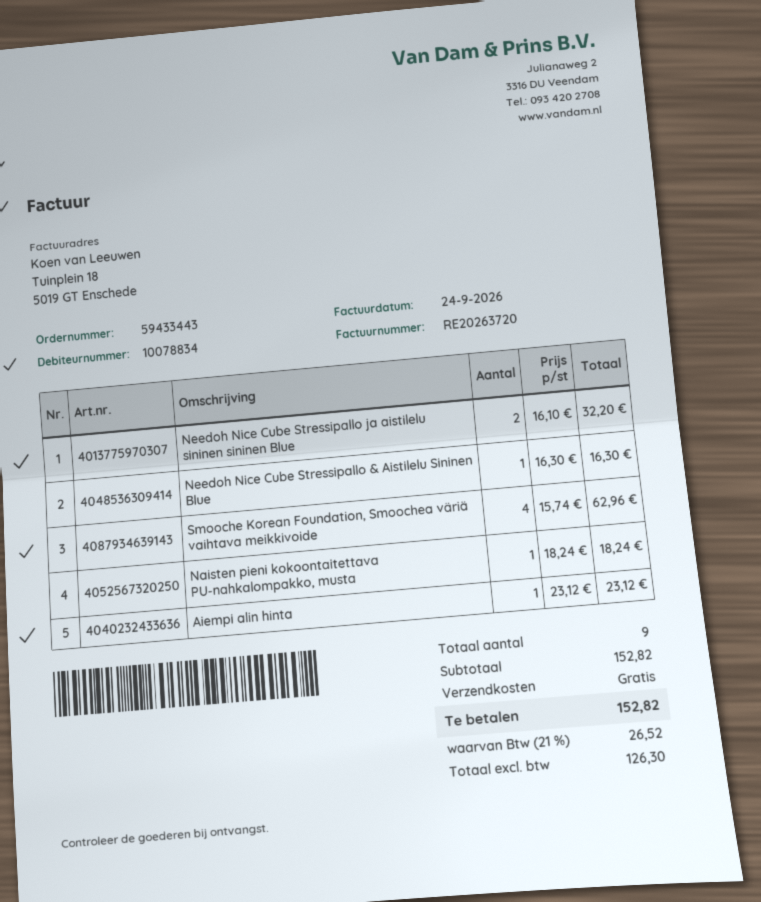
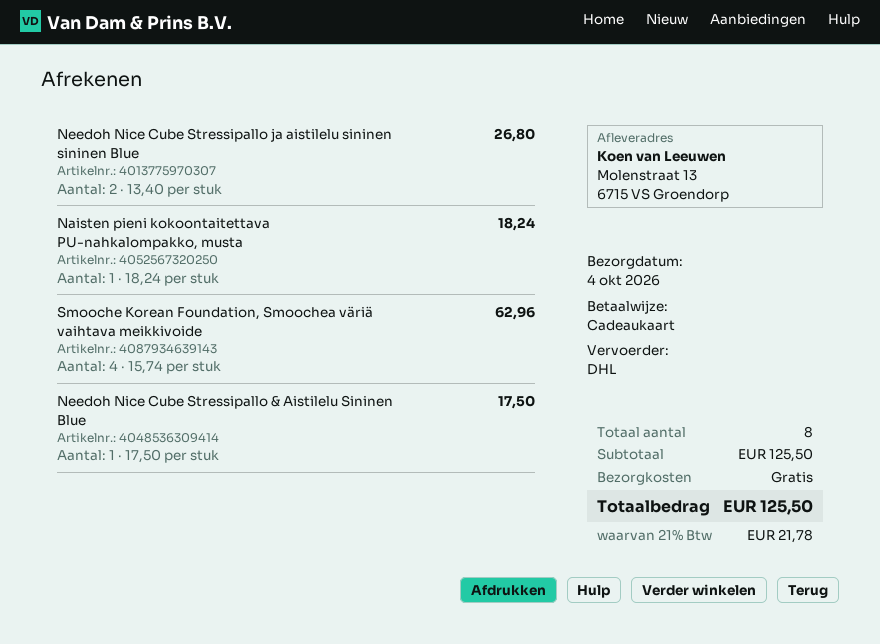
Needoh Nice Cube Stressipallo ja aistilelu sininen sininen Blue: 2 x 16.10 = 32.20 -> 2 x 13.40 = 26.80
Needoh Nice Cube Stressipallo & Aistilelu Sininen Blue: 1 x 16.30 = 16.30 -> 1 x 17.50 = 17.50
Aiempi alin hinta: 1 x 23.12 = 23.12 -> none
total quantity: 9 -> 8
subtotal: 152.82 -> 125.50
tax: 21% = 26.52 -> 21% = 21.78
total: 152.82 -> 125.50

